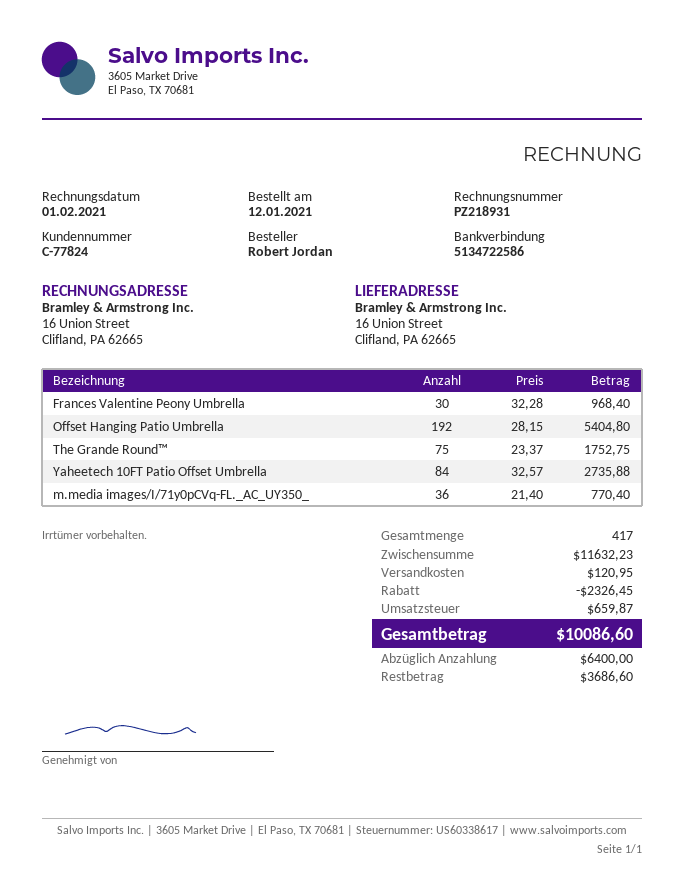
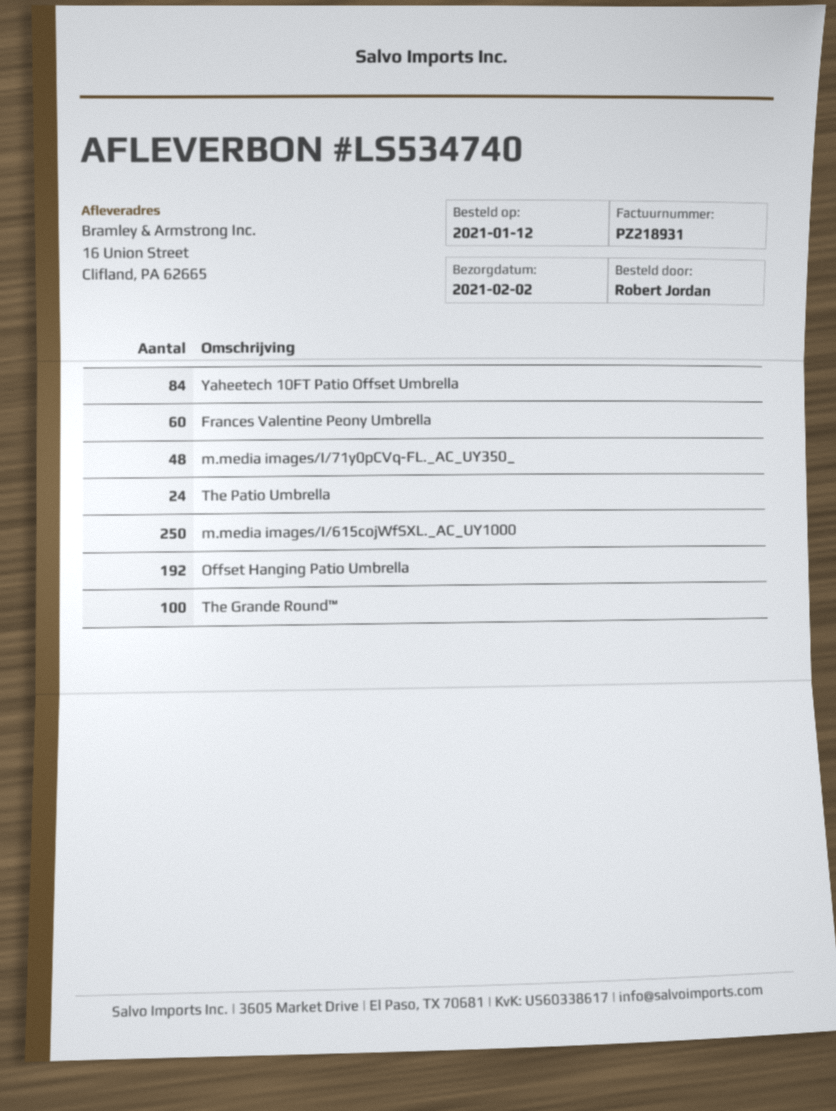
Frances Valentine Peony Umbrella: 30 -> 60
The Grande Round™: 75 -> 100
m.media images/I/71y0pCVq-FL._AC_UY350_: 36 -> 48
The Patio Umbrella: none -> 24
m.media images/I/615cojWfSXL._AC_UY1000: none -> 250

